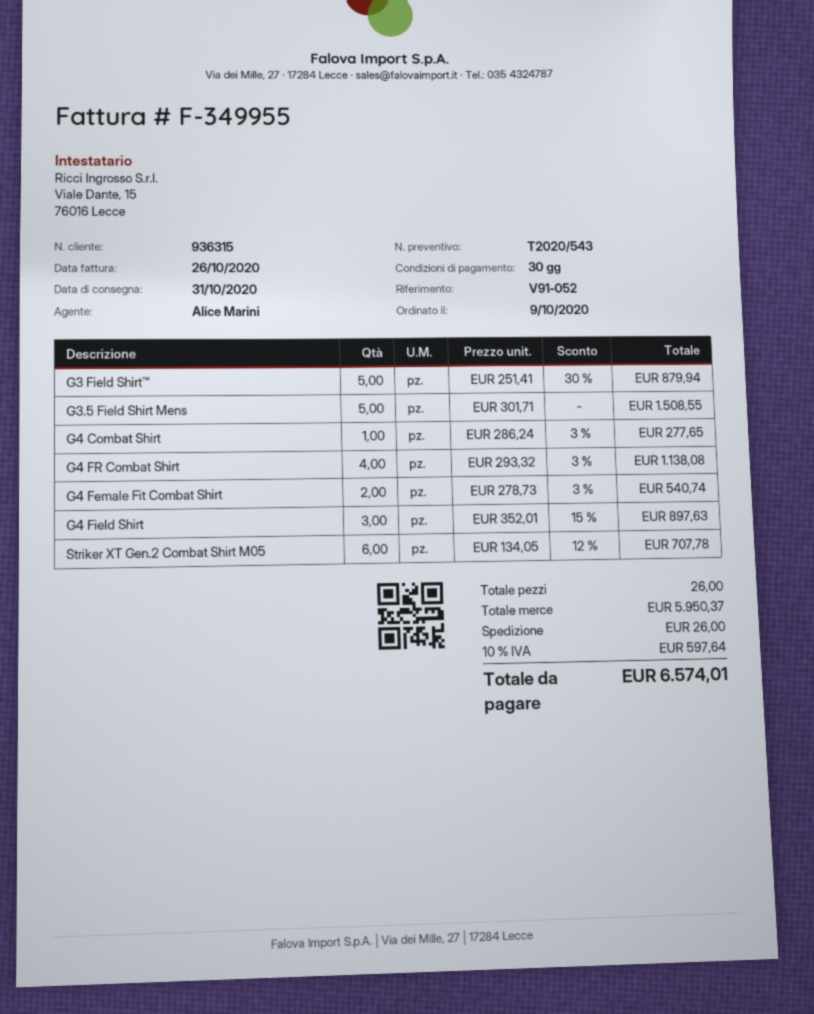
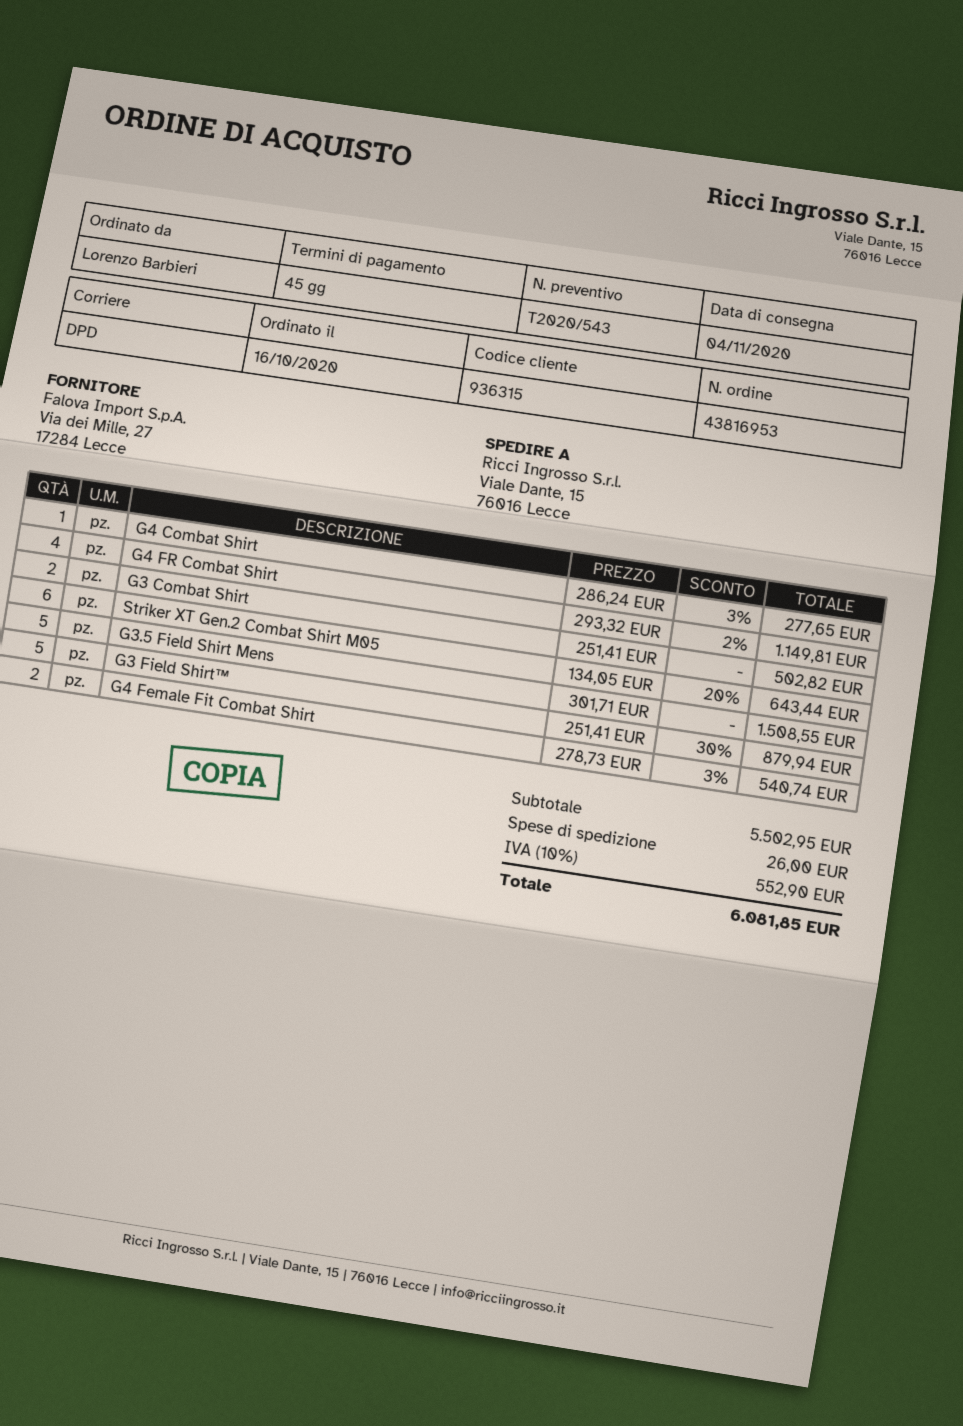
order date: 2020-10-09 -> 2020-10-16
delivery date: 2020-10-31 -> 2020-11-04
payment terms: 30 days -> 45 days
G4 FR Combat Shirt: 4 x 293.32 - 3% = 1138.08 -> 4 x 293.32 - 2% = 1149.81
G4 Field Shirt: 3 x 352.01 - 15% = 897.63 -> none
Striker XT Gen.2 Combat Shirt M05: 6 x 134.05 - 12% = 707.78 -> 6 x 134.05 - 20% = 643.44
G3 Combat Shirt: none -> 2 x 251.41 = 502.82
subtotal: 5950.37 -> 5502.95
tax: 10% = 597.64 -> 10% = 552.90
total: 6574.01 -> 6081.85

